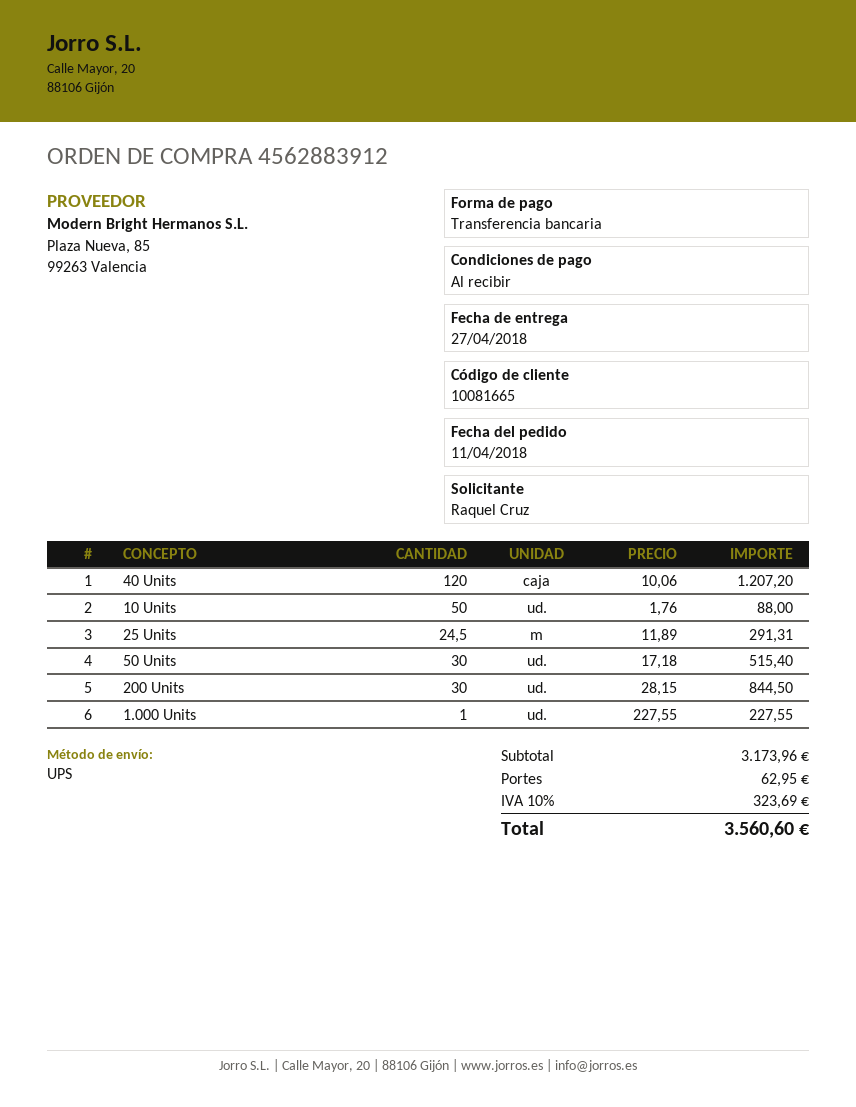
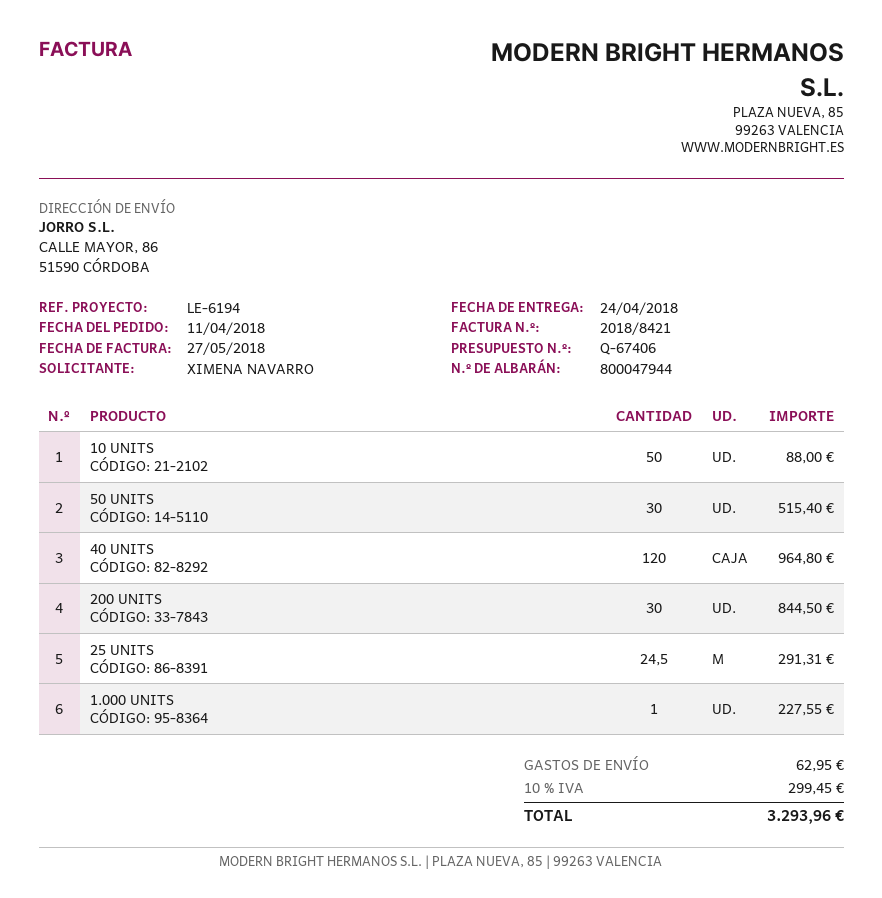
delivery date: 2018-04-27 -> 2018-04-24
ordered by: Raquel Cruz -> XIMENA NAVARRO
40 Units: 120 for 1207.20 -> 120 for 964.80
tax: 10% = 323.69 -> 10% = 299.45
total: 3560.60 -> 3293.96

